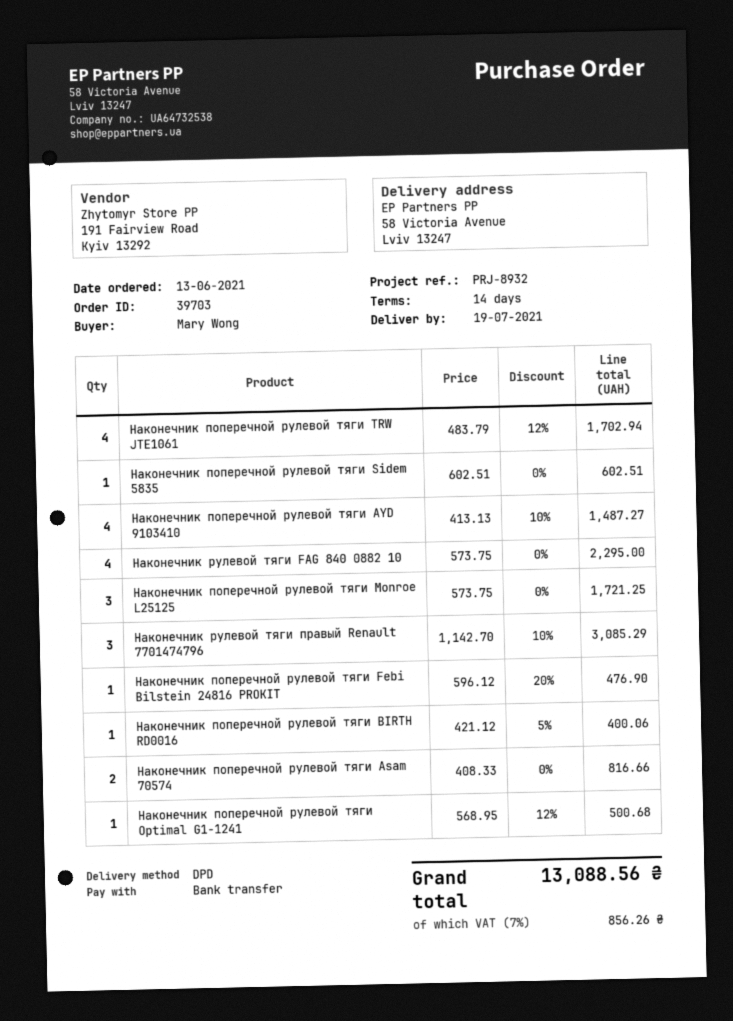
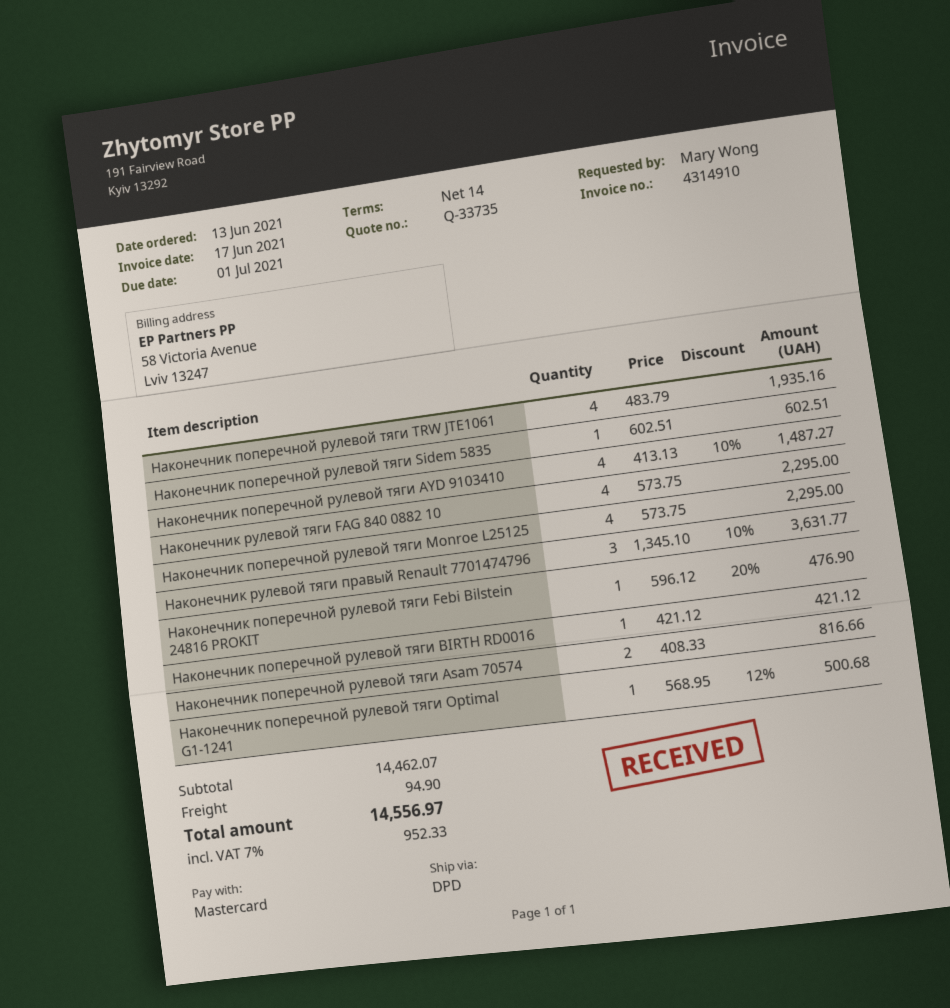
payment method: bank transfer -> Mastercard
Наконечник поперечной рулевой тяги TRW JTE1061: 4 x 483.79 - 12% = 1702.94 -> 4 x 483.79 = 1935.16
Наконечник поперечной рулевой тяги Monroe L25125: 3 x 573.75 = 1721.25 -> 4 x 573.75 = 2295.00
Наконечник рулевой тяги правый Renault 7701474796: 3 x 1142.70 - 10% = 3085.29 -> 3 x 1345.10 - 10% = 3631.77
Наконечник поперечной рулевой тяги BIRTH RD0016: 1 x 421.12 - 5% = 400.06 -> 1 x 421.12 = 421.12
shipping: none -> 94.90
tax: 7% = 856.26 -> 7% = 952.33
total: 13088.56 -> 14556.97

